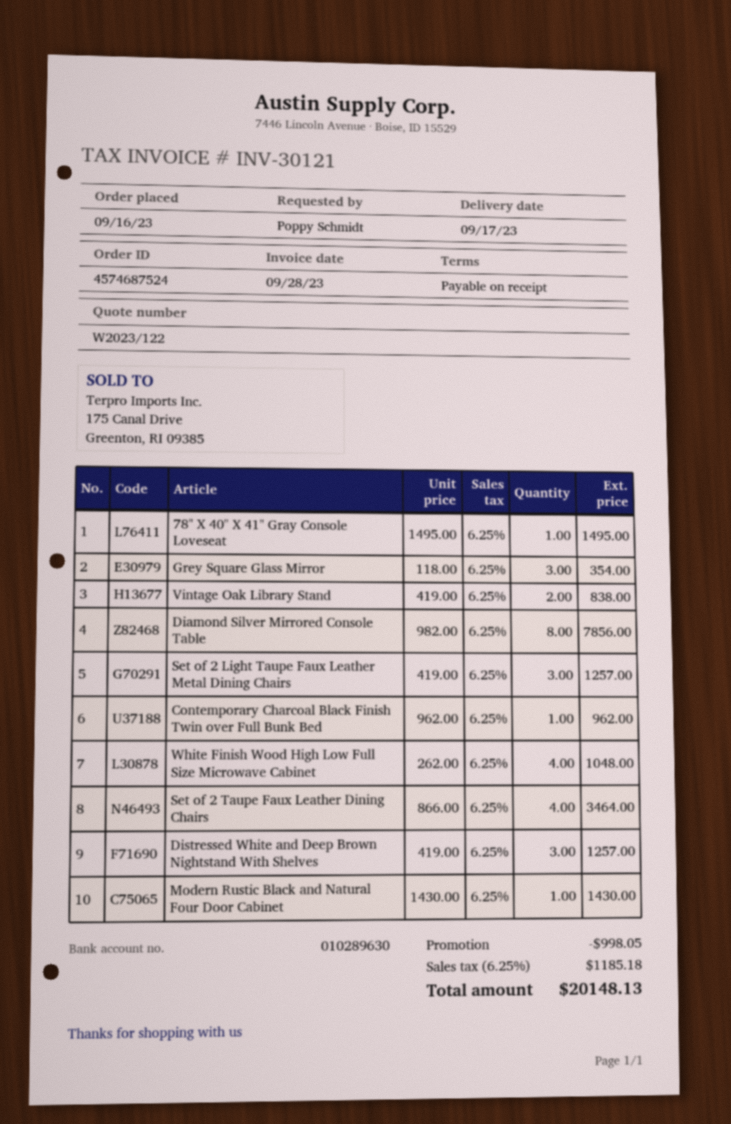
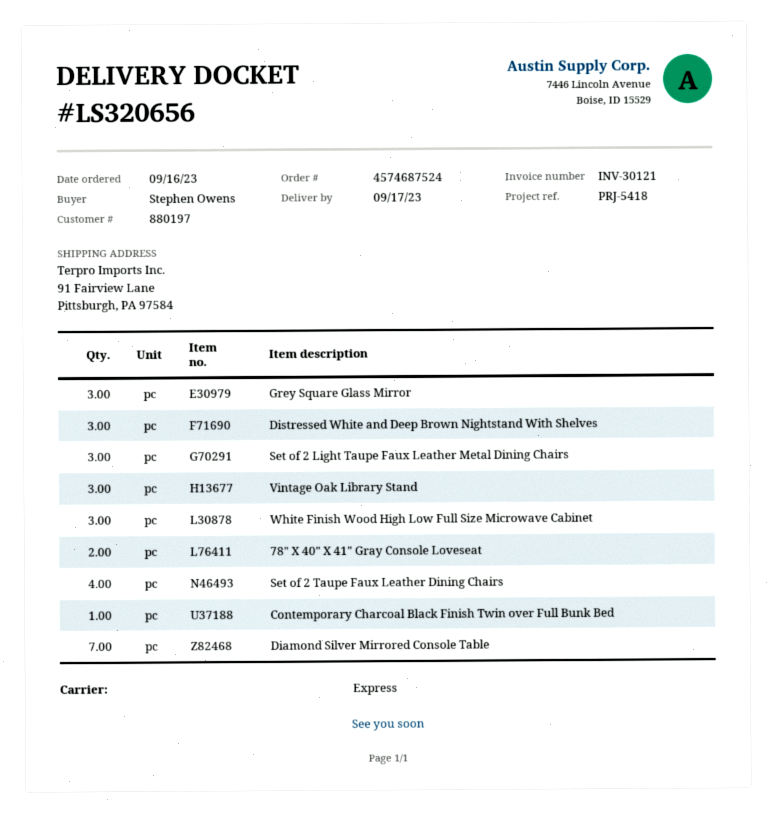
ordered by: Poppy Schmidt -> Stephen Owens
78" X 40" X 41" Gray Console Loveseat: 1 -> 2
Vintage Oak Library Stand: 2 -> 3
Diamond Silver Mirrored Console Table: 8 -> 7
White Finish Wood High Low Full Size Microwave Cabinet: 4 -> 3
Modern Rustic Black and Natural Four Door Cabinet: 1 -> none

